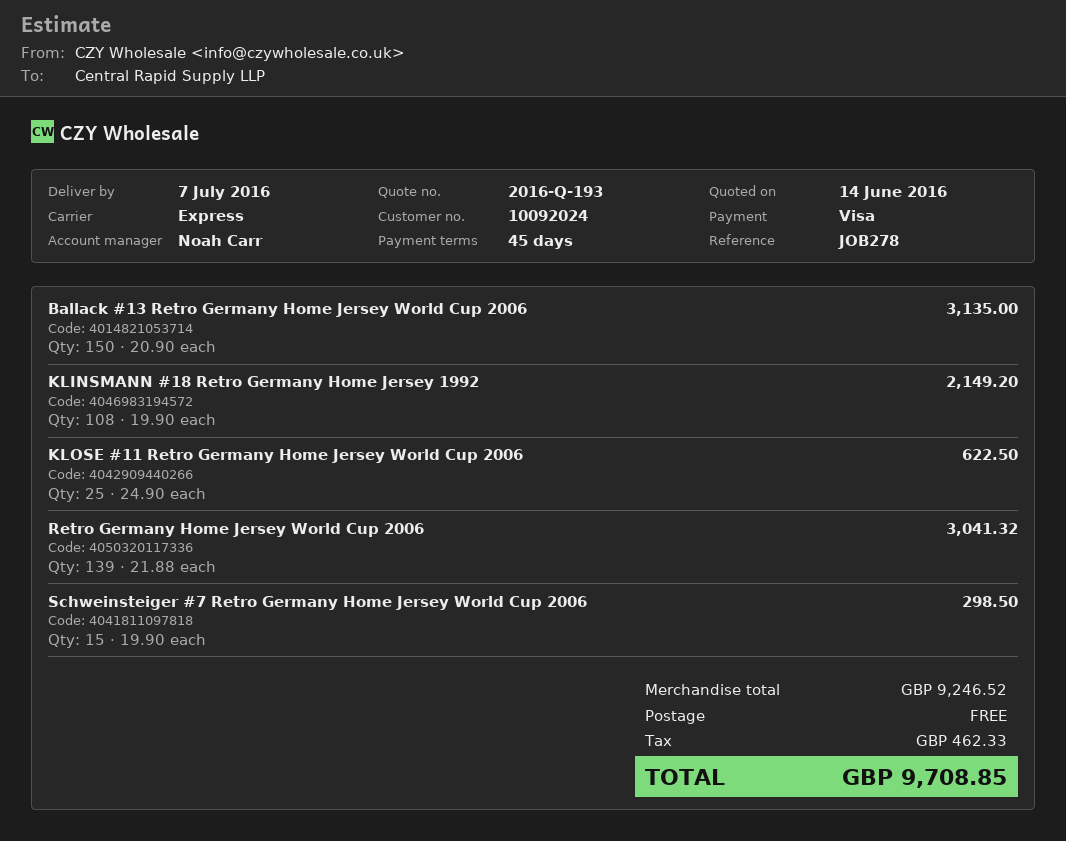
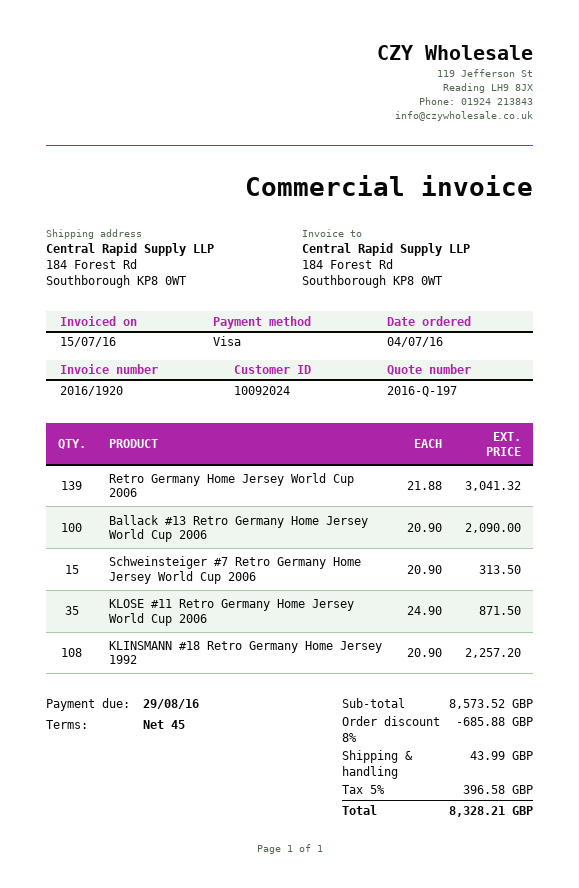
quote number: 2016-Q-193 -> 2016-Q-197
Ballack #13 Retro Germany Home Jersey World Cup 2006: 150 x 20.90 = 3135.00 -> 100 x 20.90 = 2090.00
KLINSMANN #18 Retro Germany Home Jersey 1992: 108 x 19.90 = 2149.20 -> 108 x 20.90 = 2257.20
KLOSE #11 Retro Germany Home Jersey World Cup 2006: 25 x 24.90 = 622.50 -> 35 x 24.90 = 871.50
Schweinsteiger #7 Retro Germany Home Jersey World Cup 2006: 15 x 19.90 = 298.50 -> 15 x 20.90 = 313.50
subtotal: 9246.52 -> 8573.52
discount: none -> 8% = 685.88
shipping: 0.00 -> 43.99
tax: 462.33 -> 396.58
total: 9708.85 -> 8328.21

